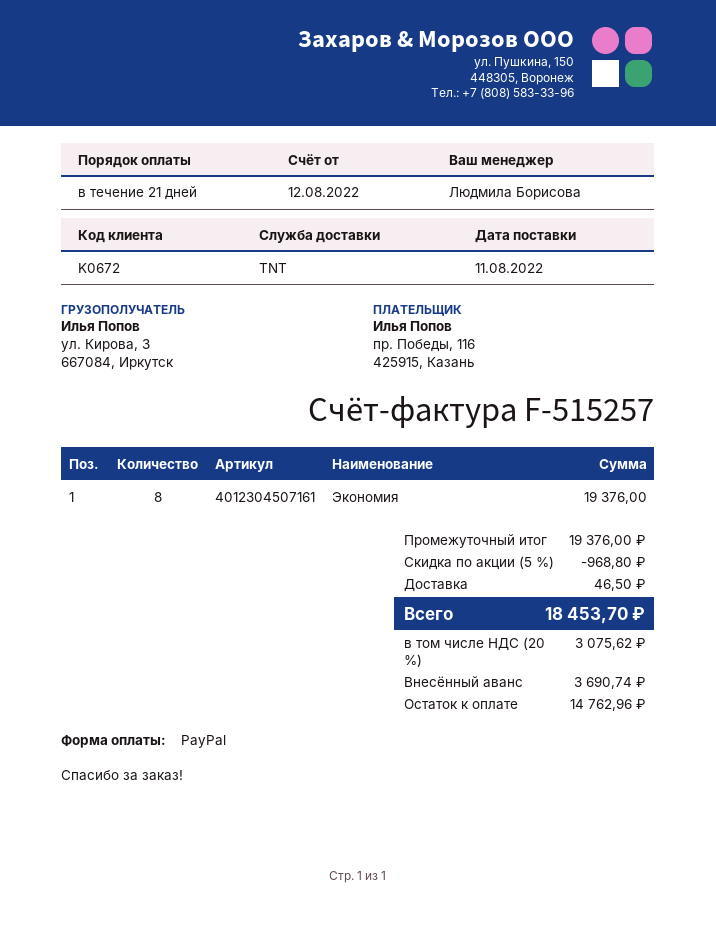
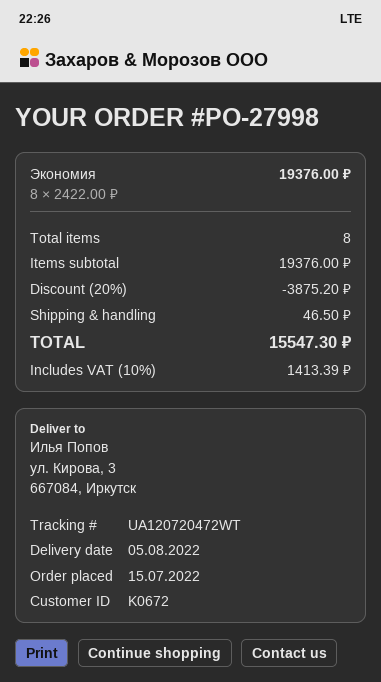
delivery date: 2022-08-11 -> 2022-08-05
discount: 5% = 968.80 -> 20% = 3875.20
tax: 20% = 3075.62 -> 10% = 1413.39
total: 18453.70 -> 15547.30

